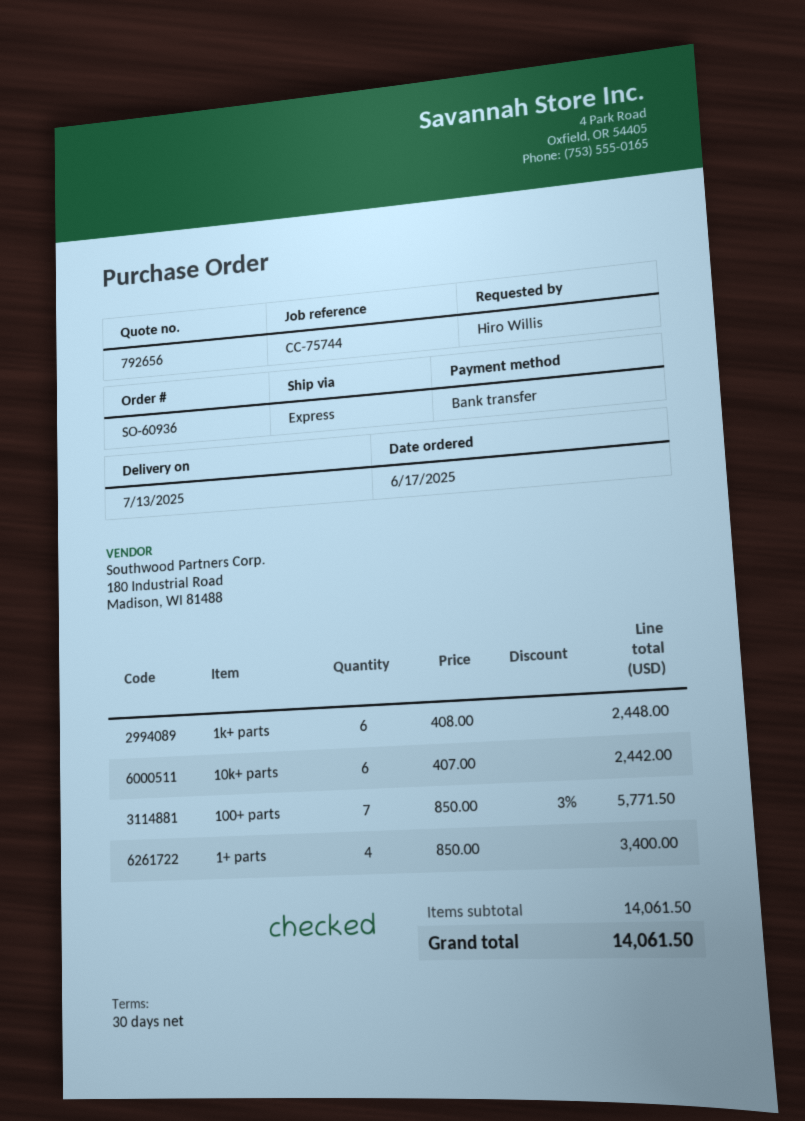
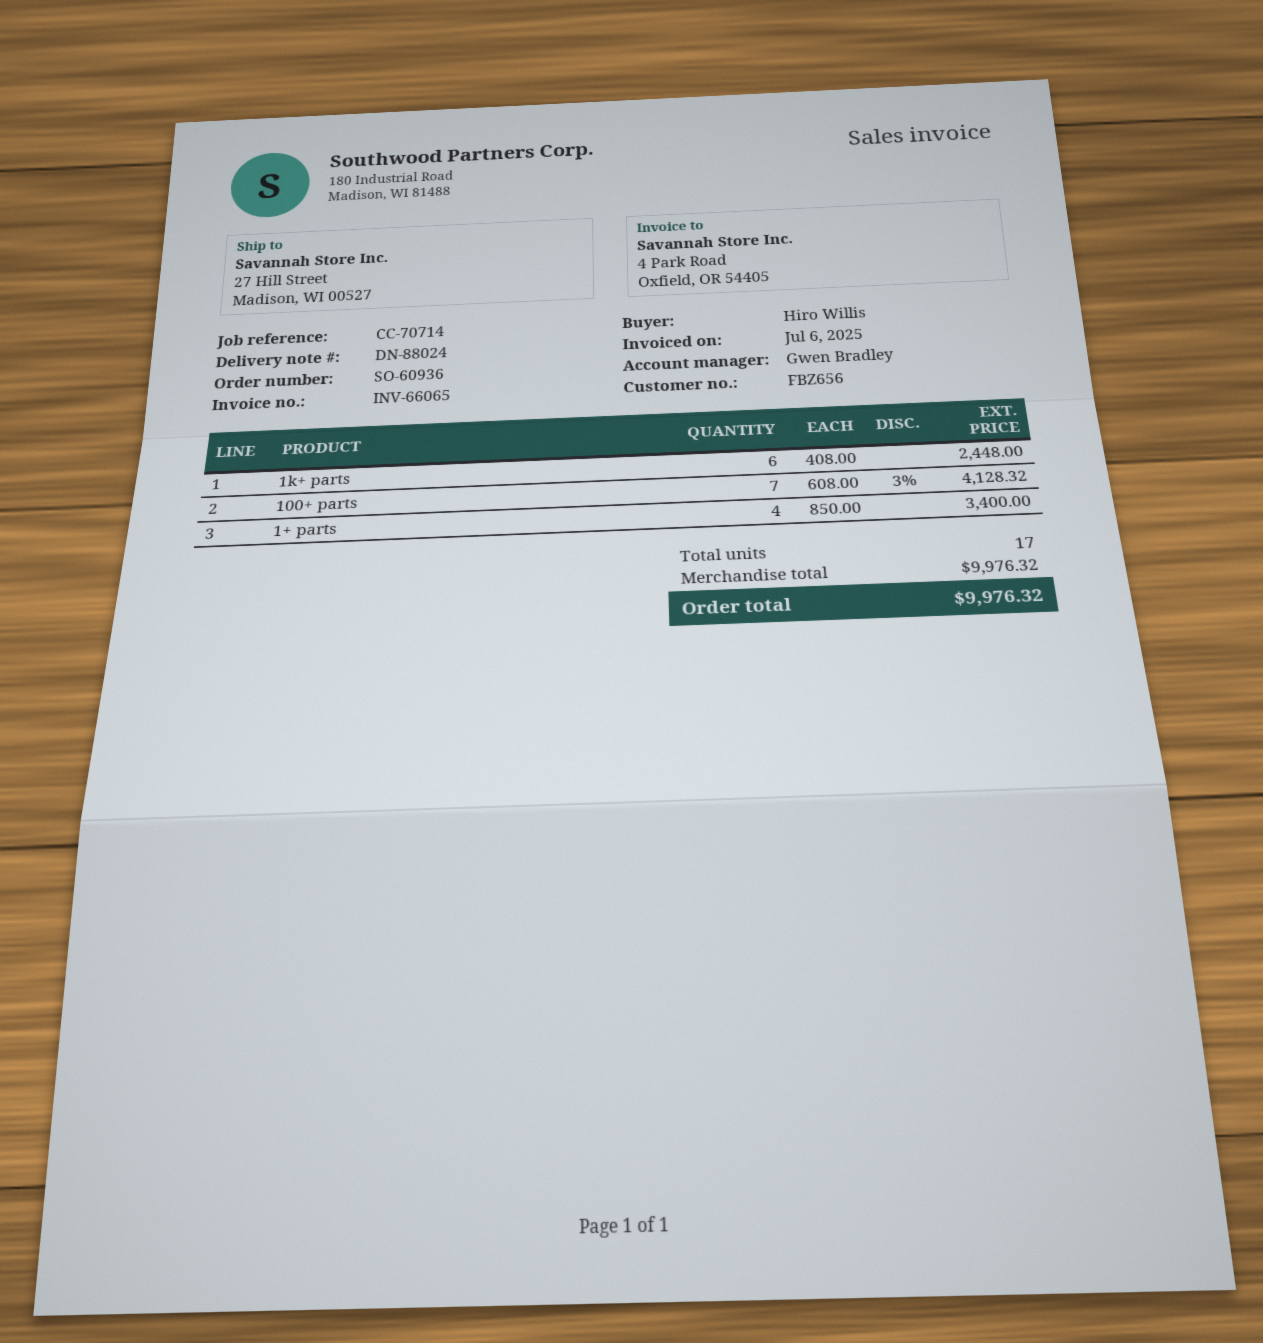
reference: CC-75744 -> CC-70714
10k+ parts: 6 x 407.00 = 2442.00 -> none
100+ parts: 7 x 850.00 - 3% = 5771.50 -> 7 x 608.00 - 3% = 4128.32
subtotal: 14061.50 -> 9976.32
total: 14061.50 -> 9976.32

